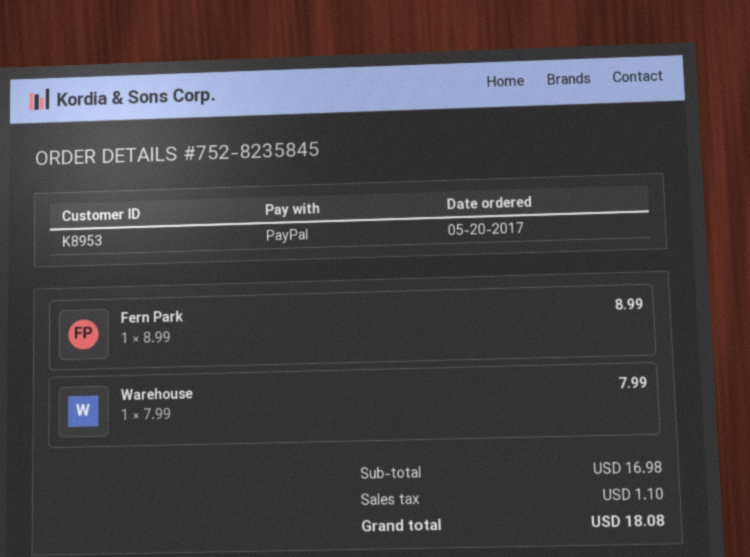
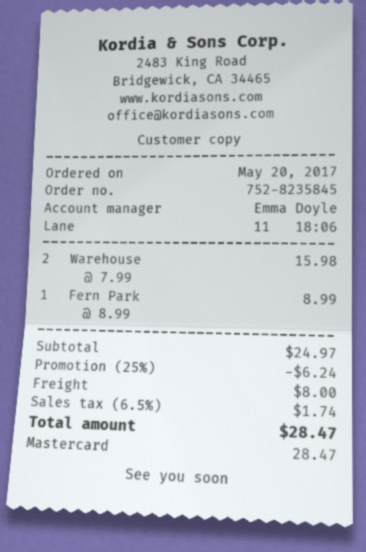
payment method: PayPal -> Mastercard
Warehouse: 1 x 7.99 = 7.99 -> 2 x 7.99 = 15.98
subtotal: 16.98 -> 24.97
discount: none -> 25% = 6.24
shipping: none -> 8.00
tax: 1.10 -> 1.74
total: 18.08 -> 28.47

